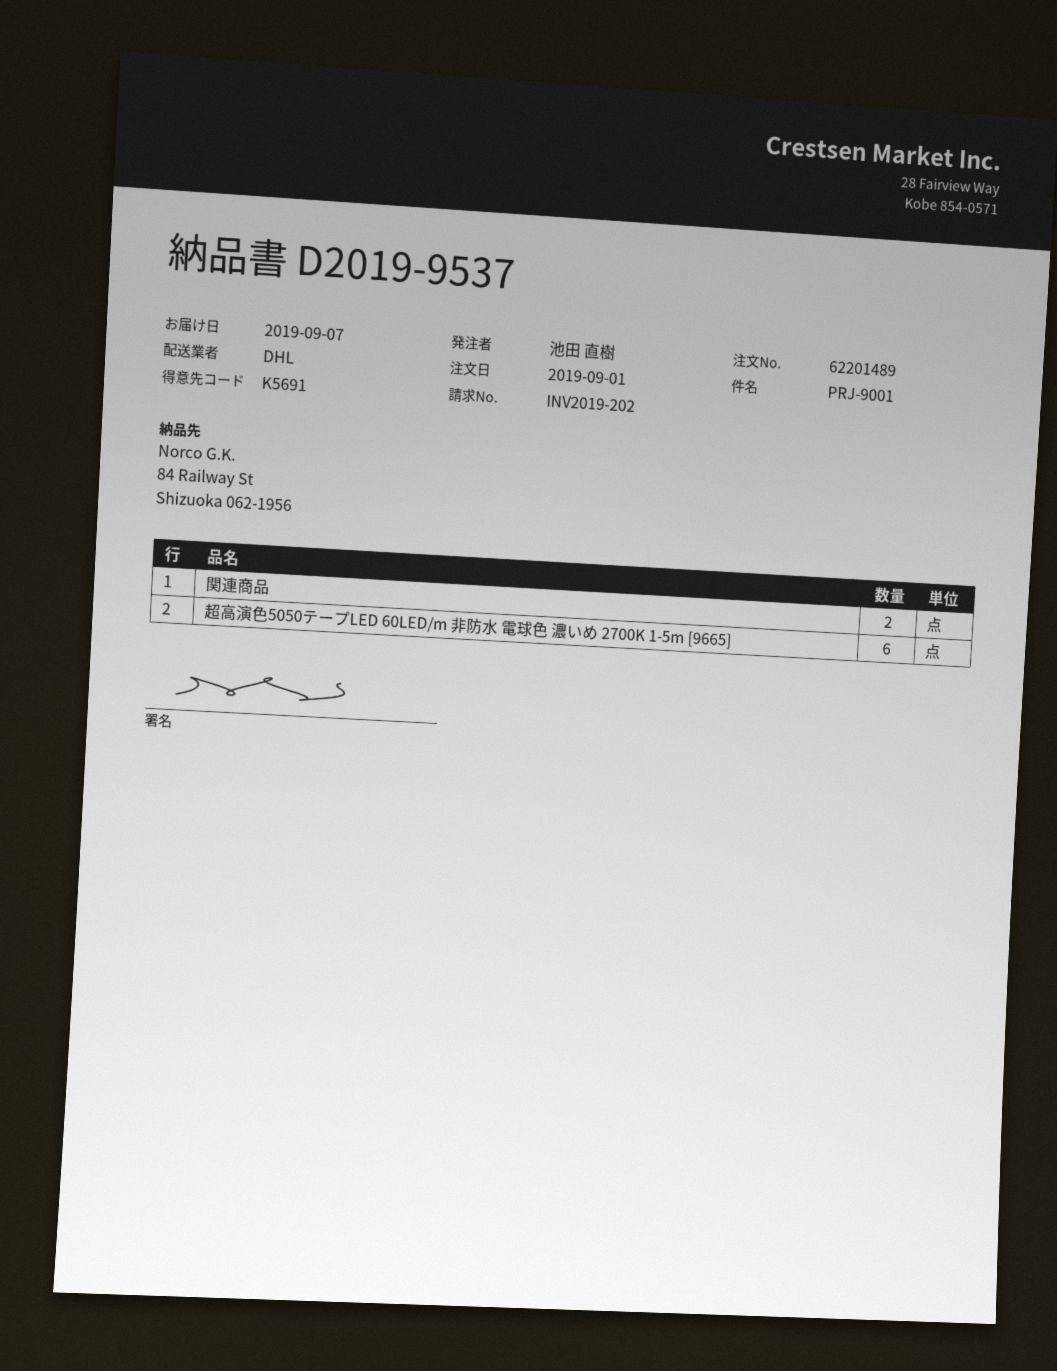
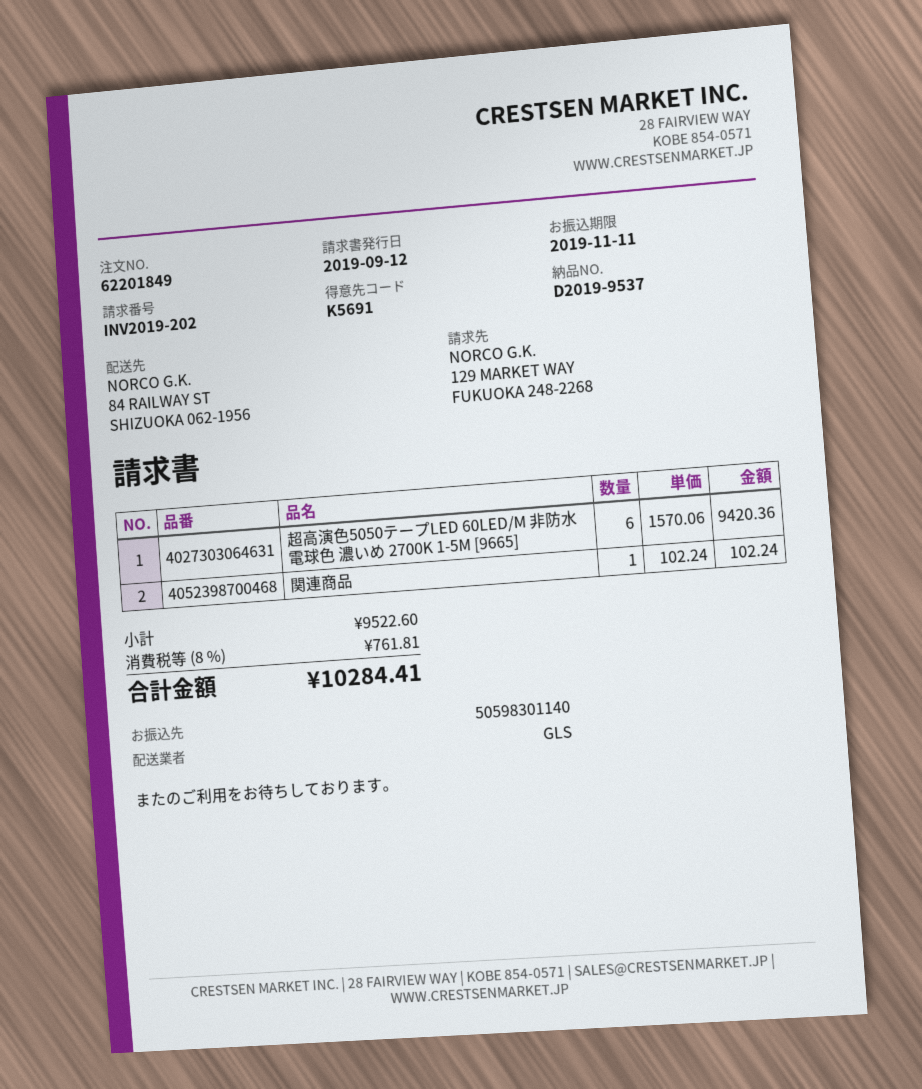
order number: 62201489 -> 62201849
shipping method: DHL -> GLS
関連商品: 2 -> 1

